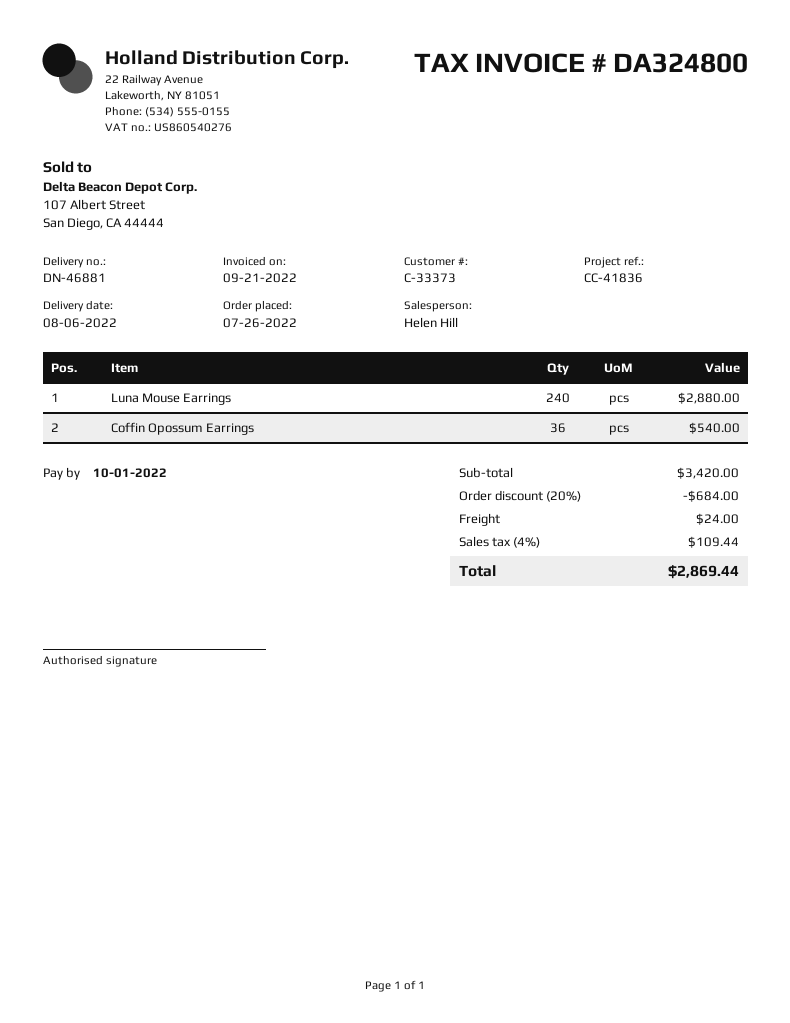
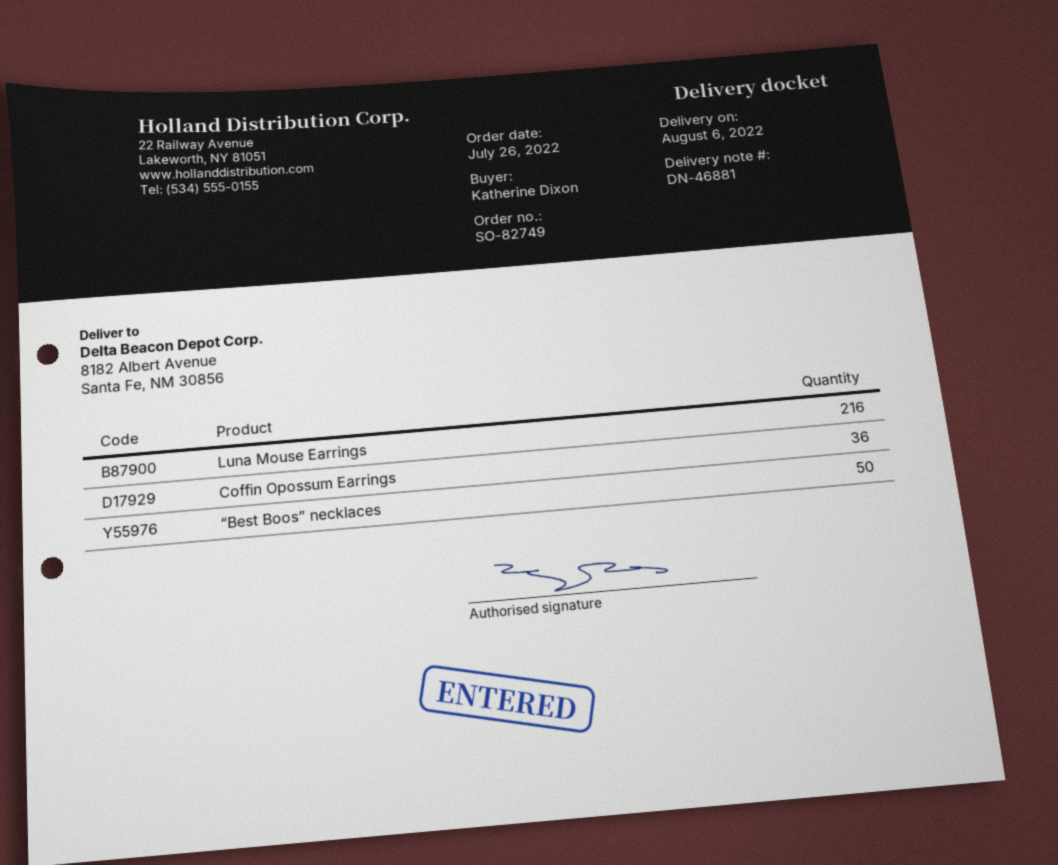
Luna Mouse Earrings: 240 -> 216
“Best Boos” necklaces: none -> 50

